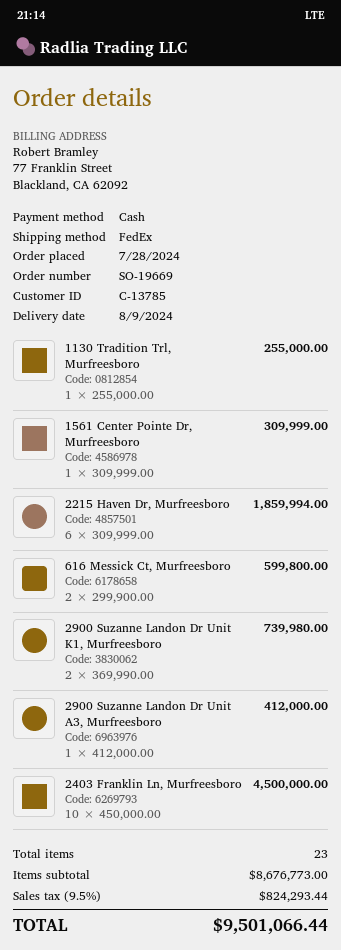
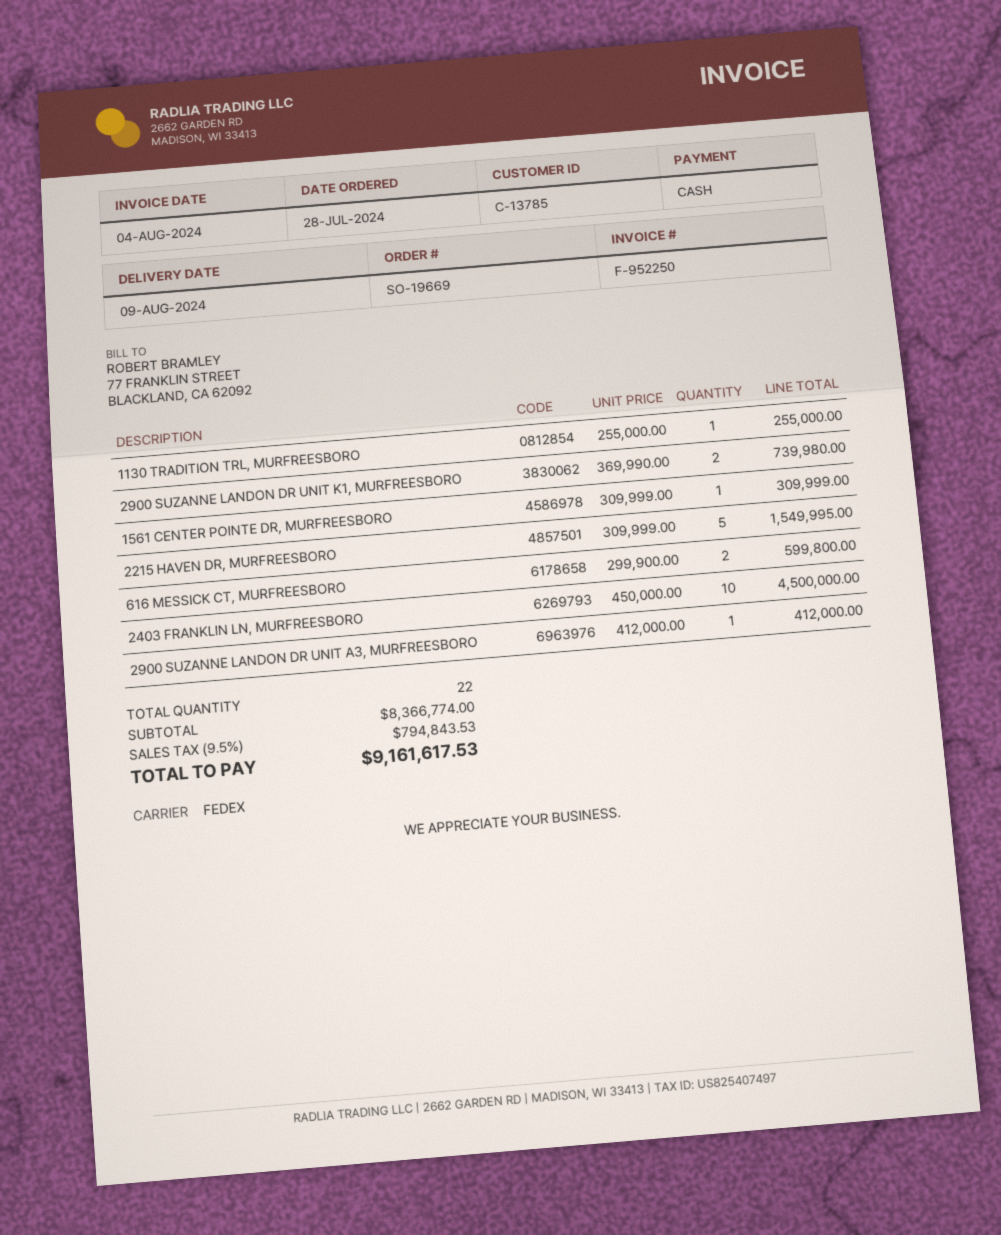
2215 Haven Dr, Murfreesboro: 6 x 309999.00 = 1859994.00 -> 5 x 309999.00 = 1549995.00
total quantity: 23 -> 22
subtotal: 8676773.00 -> 8366774.00
tax: 9.5% = 824293.44 -> 9.5% = 794843.53
total: 9501066.44 -> 9161617.53

